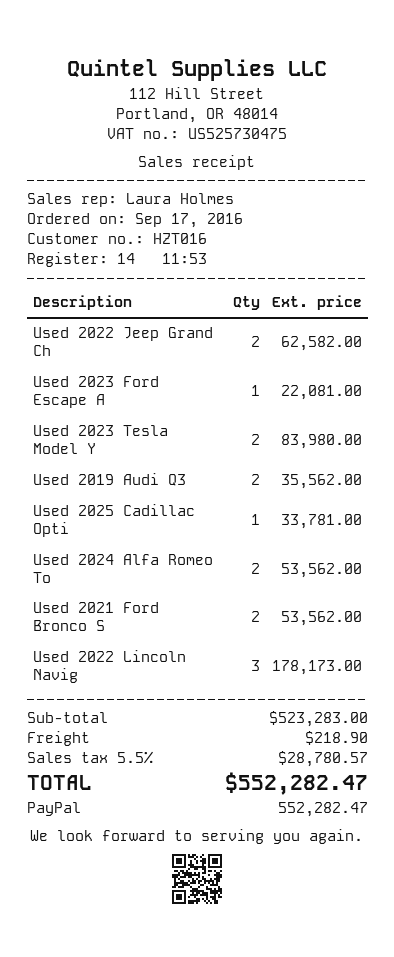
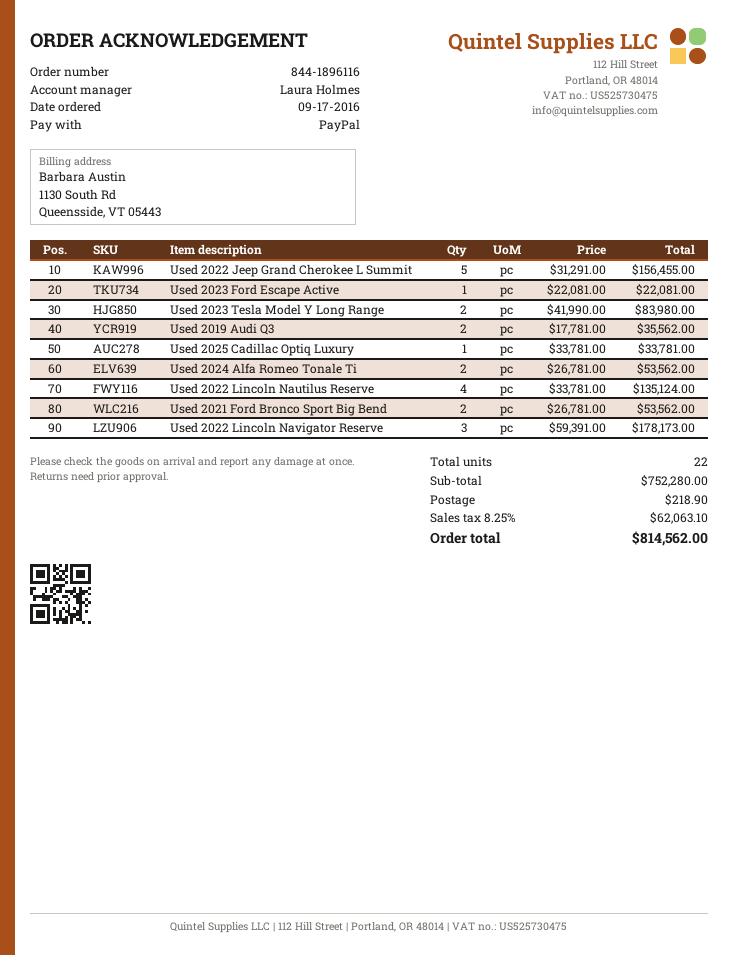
Used 2022 Jeep Grand Ch: 2 for 62582.00 -> 5 for 156455.00
Used 2022 Lincoln Nautilus Reserve: none -> 4 for 135124.00
subtotal: 523283.00 -> 752280.00
tax: 5.5% = 28780.57 -> 8.25% = 62063.10
total: 552282.47 -> 814562.00

